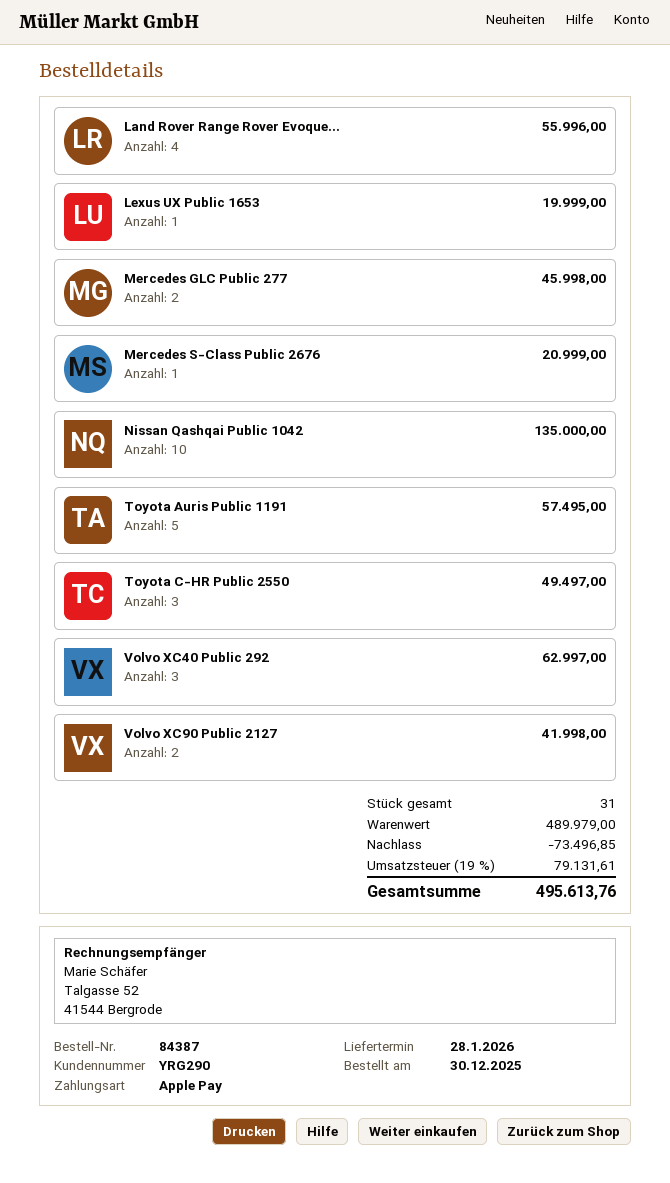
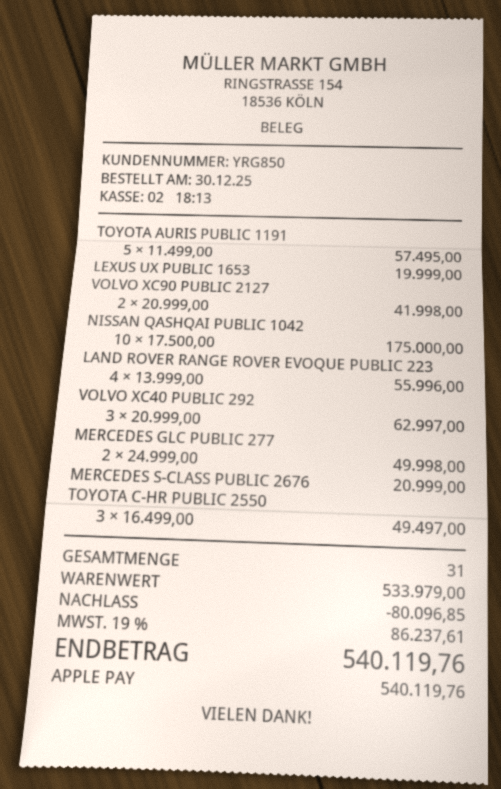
customer number: YRG290 -> YRG850
Mercedes GLC Public 277: 2 for 45998.00 -> 2 for 49998.00
Nissan Qashqai Public 1042: 10 for 135000.00 -> 10 for 175000.00
subtotal: 489979.00 -> 533979.00
discount: 73496.85 -> 80096.85
tax: 19% = 79131.61 -> 19% = 86237.61
total: 495613.76 -> 540119.76

